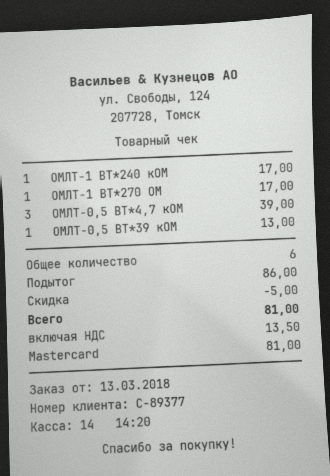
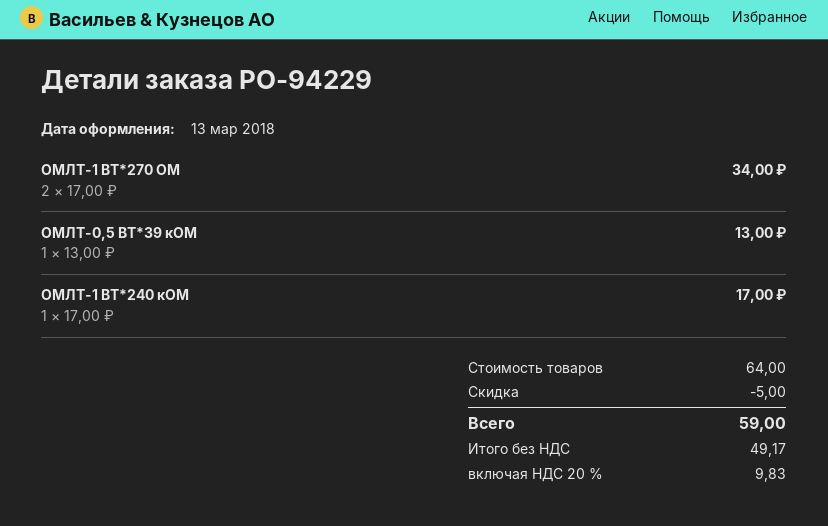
ОМЛТ-1 ВТ*270 ОМ: 1 for 17.00 -> 2 for 34.00
ОМЛТ-0,5 ВТ*4,7 кОМ: 3 for 39.00 -> none
subtotal: 86.00 -> 64.00
tax: 13.50 -> 9.83
total: 81.00 -> 59.00

